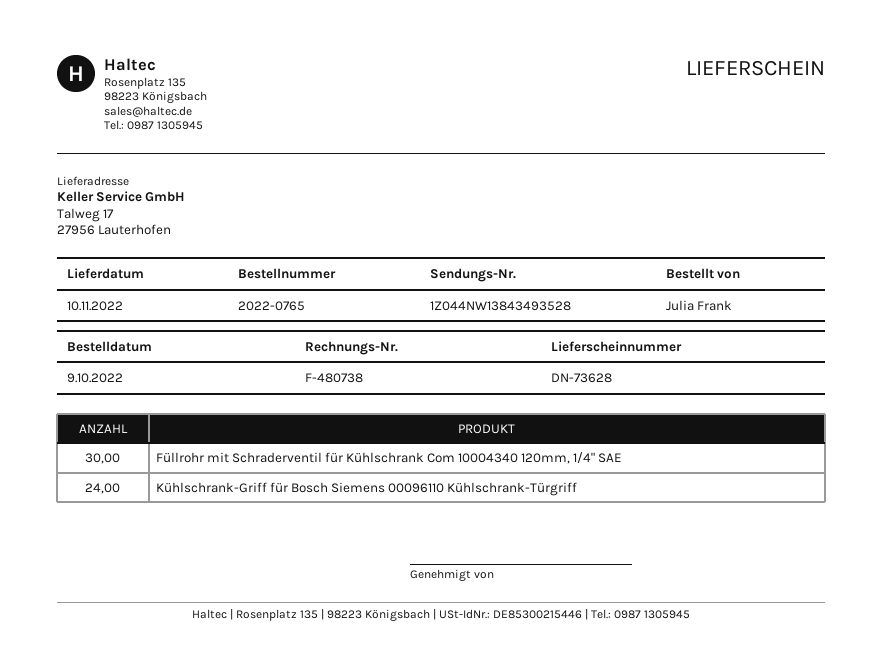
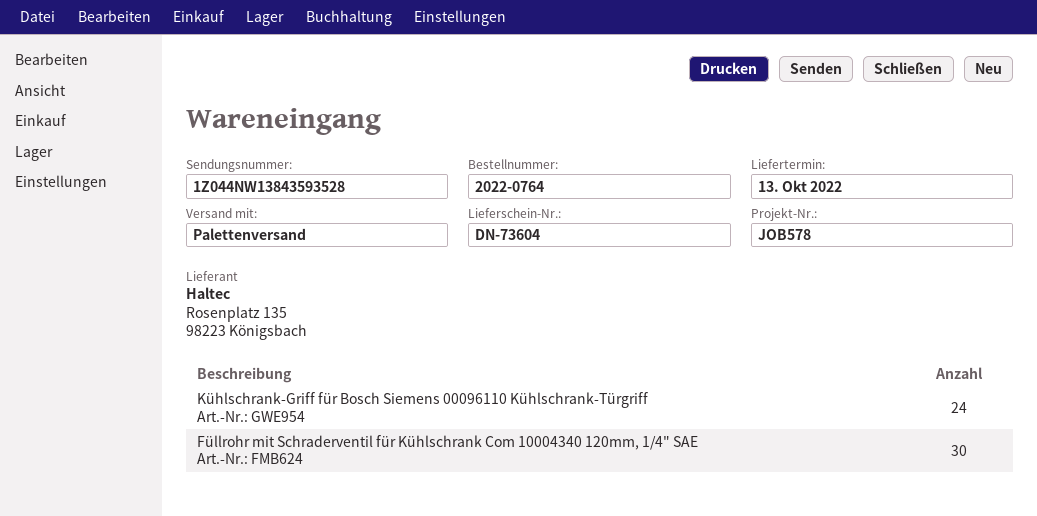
order number: 2022-0765 -> 2022-0764
delivery note number: DN-73628 -> DN-73604
delivery date: 2022-11-10 -> 2022-10-13
tracking number: 1Z044NW13843493528 -> 1Z044NW13843593528

